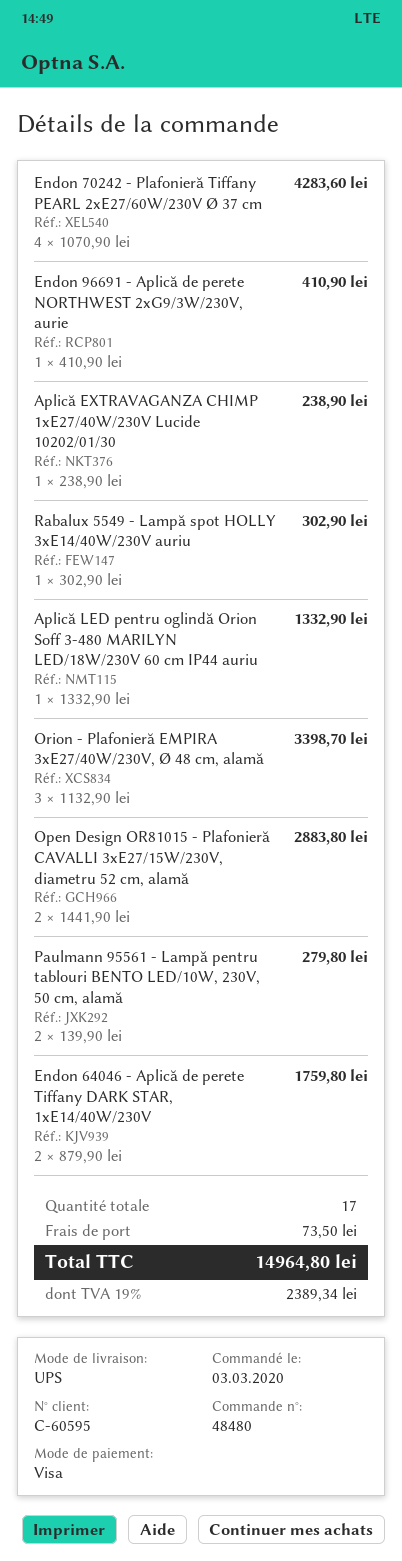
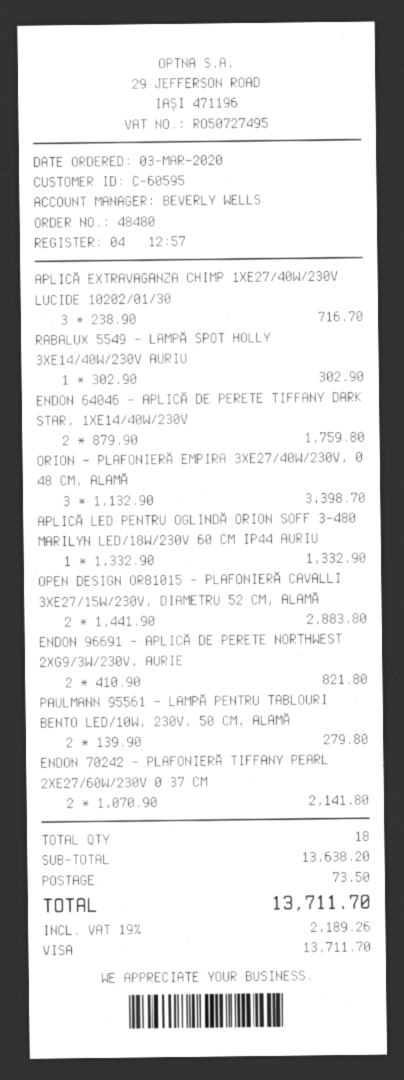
Endon 70242 - Plafonieră Tiffany PEARL 2xE27/60W/230V Ø 37 cm: 4 x 1070.90 = 4283.60 -> 2 x 1070.90 = 2141.80
Endon 96691 - Aplică de perete NORTHWEST 2xG9/3W/230V, aurie: 1 x 410.90 = 410.90 -> 2 x 410.90 = 821.80
Aplică EXTRAVAGANZA CHIMP 1xE27/40W/230V Lucide 10202/01/30: 1 x 238.90 = 238.90 -> 3 x 238.90 = 716.70
total quantity: 17 -> 18
tax: 19% = 2389.34 -> 19% = 2189.26
total: 14964.80 -> 13711.70

